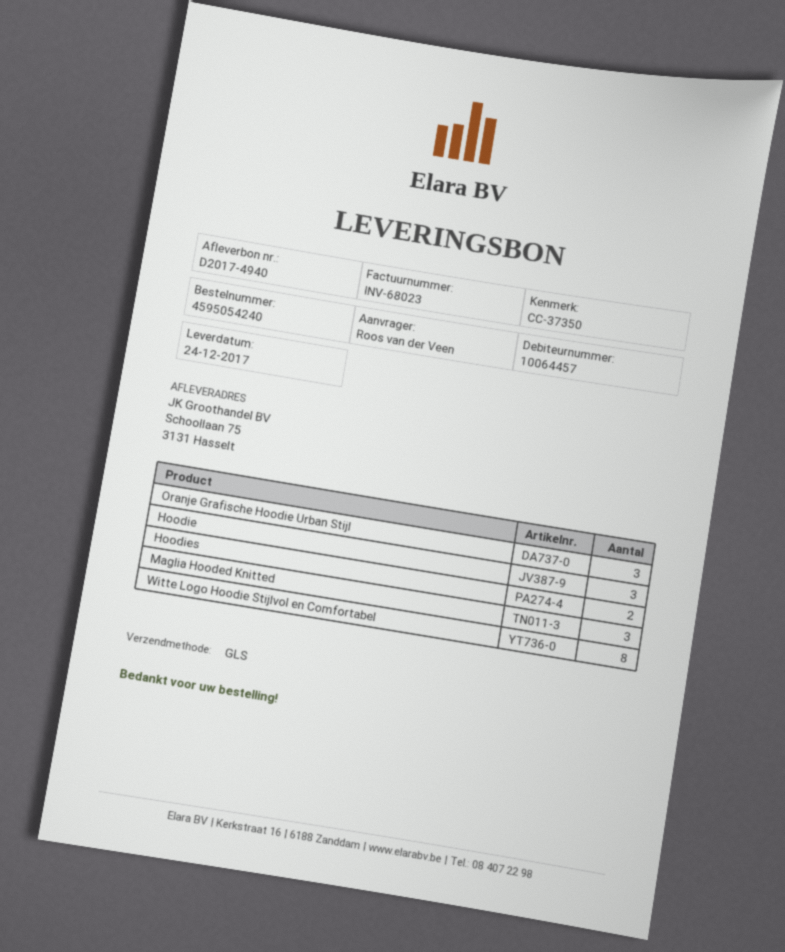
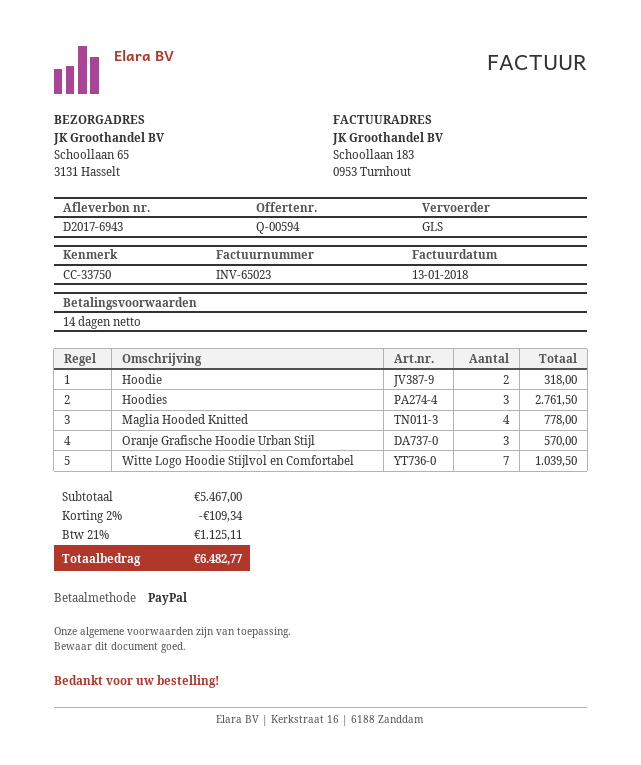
delivery note number: D2017-4940 -> D2017-6943
invoice number: INV-68023 -> INV-65023
reference: CC-37350 -> CC-33750
ship to: Schoollaan 75, 3131 Hasselt -> Schoollaan 65, 3131 Hasselt
Hoodie: 3 -> 2
Hoodies: 2 -> 3
Maglia Hooded Knitted: 3 -> 4
Witte Logo Hoodie Stijlvol en Comfortabel: 8 -> 7

